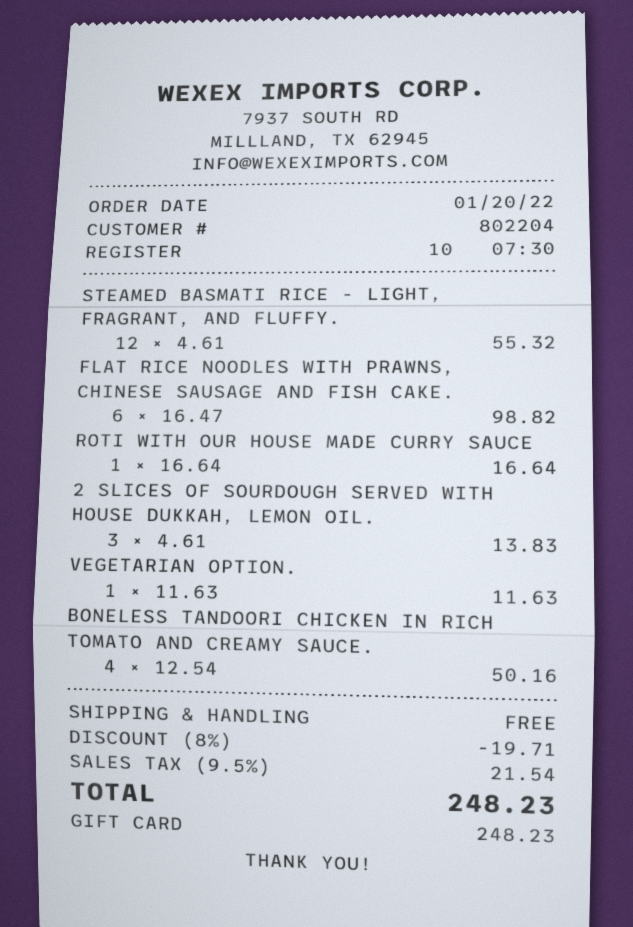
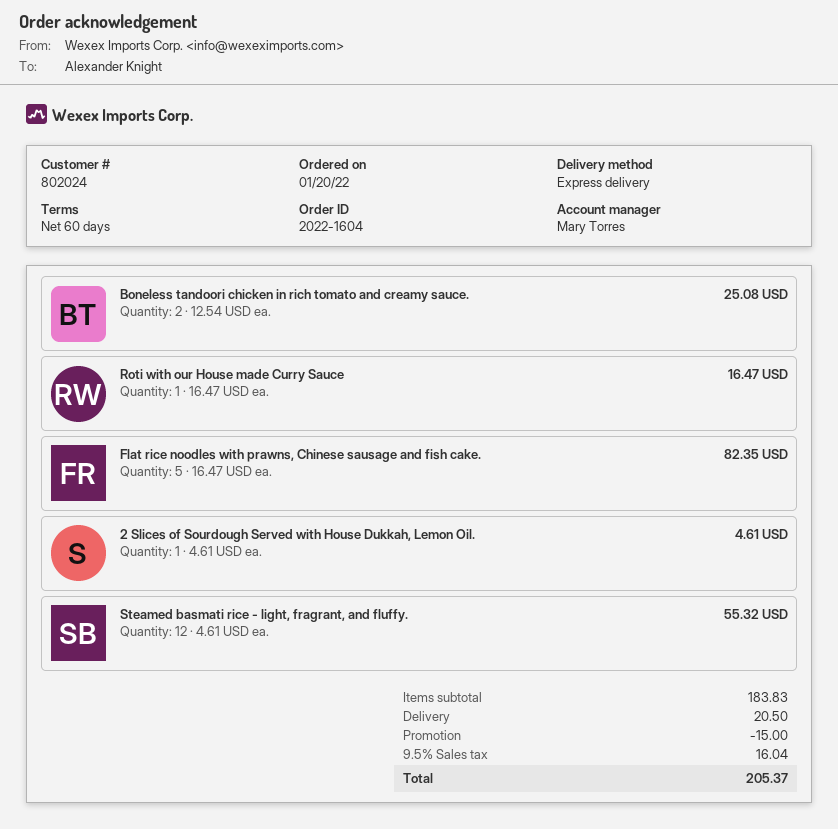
customer number: 802204 -> 802024
FLAT RICE NOODLES WITH PRAWNS, CHINESE SAUSAGE AND FISH CAKE.: 6 x 16.47 = 98.82 -> 5 x 16.47 = 82.35
ROTI WITH OUR HOUSE MADE CURRY SAUCE: 1 x 16.64 = 16.64 -> 1 x 16.47 = 16.47
2 SLICES OF SOURDOUGH SERVED WITH HOUSE DUKKAH, LEMON OIL.: 3 x 4.61 = 13.83 -> 1 x 4.61 = 4.61
VEGETARIAN OPTION.: 1 x 11.63 = 11.63 -> none
BONELESS TANDOORI CHICKEN IN RICH TOMATO AND CREAMY SAUCE.: 4 x 12.54 = 50.16 -> 2 x 12.54 = 25.08
discount: 19.71 -> 15.00
shipping: 0.00 -> 20.50
tax: 9.5% = 21.54 -> 9.5% = 16.04
total: 248.23 -> 205.37

